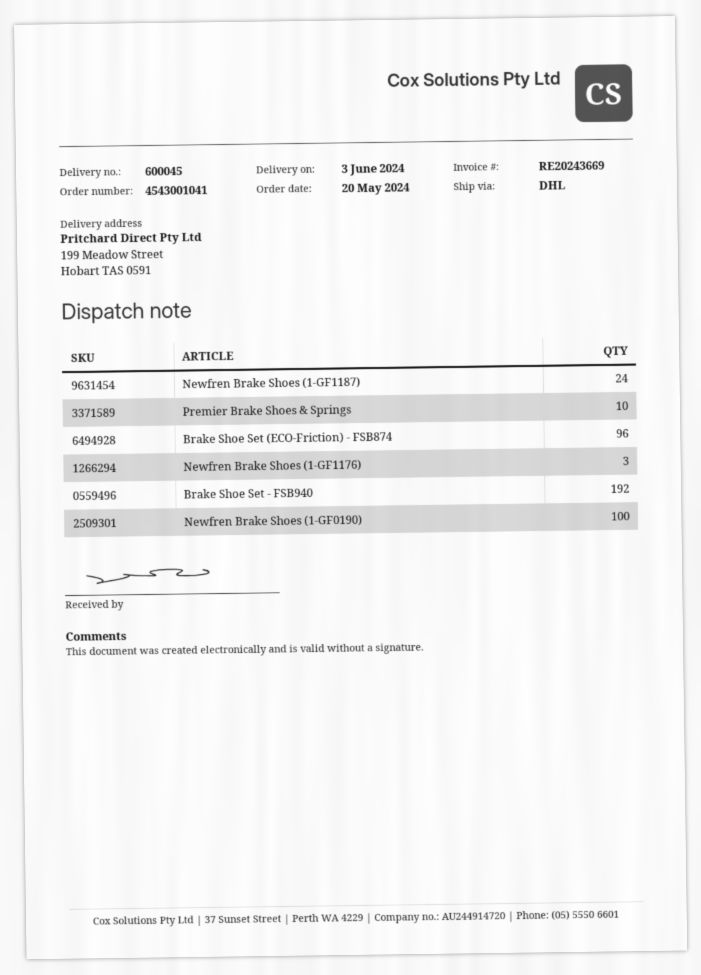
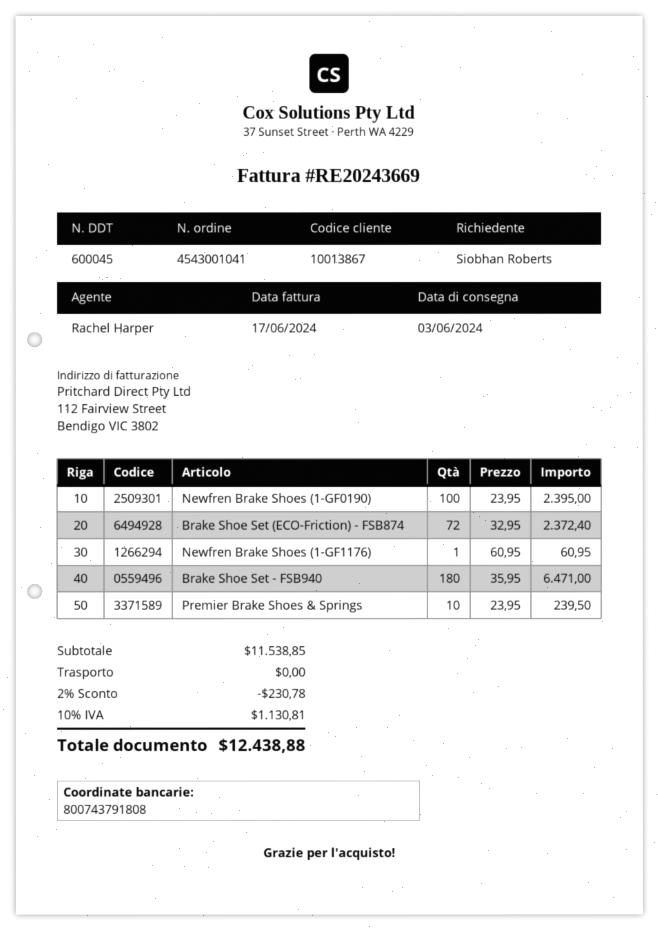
Newfren Brake Shoes (1-GF1187): 24 -> none
Brake Shoe Set (ECO-Friction) - FSB874: 96 -> 72
Newfren Brake Shoes (1-GF1176): 3 -> 1
Brake Shoe Set - FSB940: 192 -> 180

